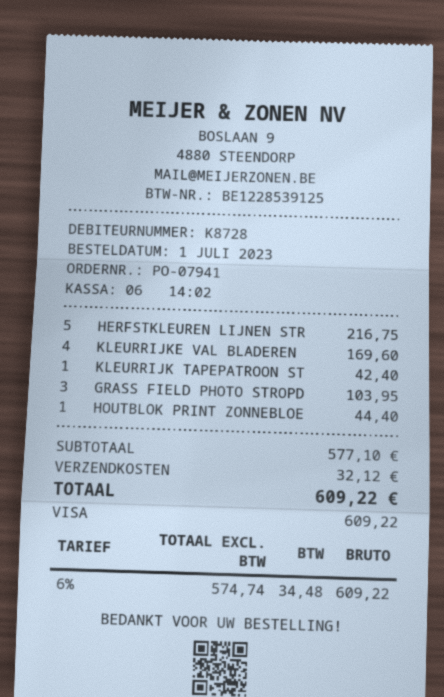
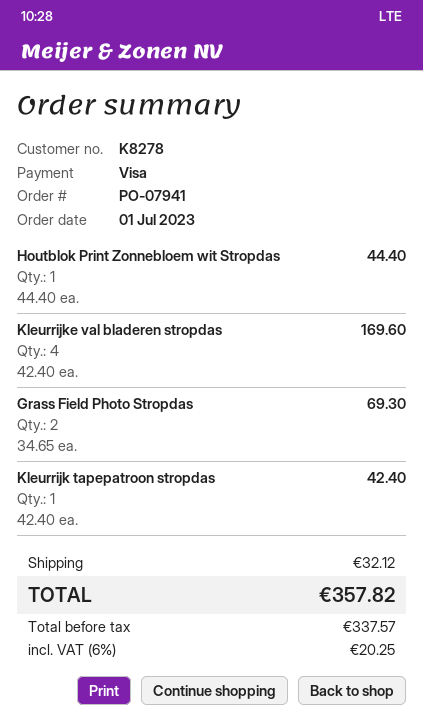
customer number: K8728 -> K8278
HERFSTKLEUREN LIJNEN STR: 5 for 216.75 -> none
GRASS FIELD PHOTO STROPD: 3 for 103.95 -> 2 for 69.30
net: 574.74 -> 337.57
tax: 6% = 34.48 -> 6% = 20.25
total: 609.22 -> 357.82

